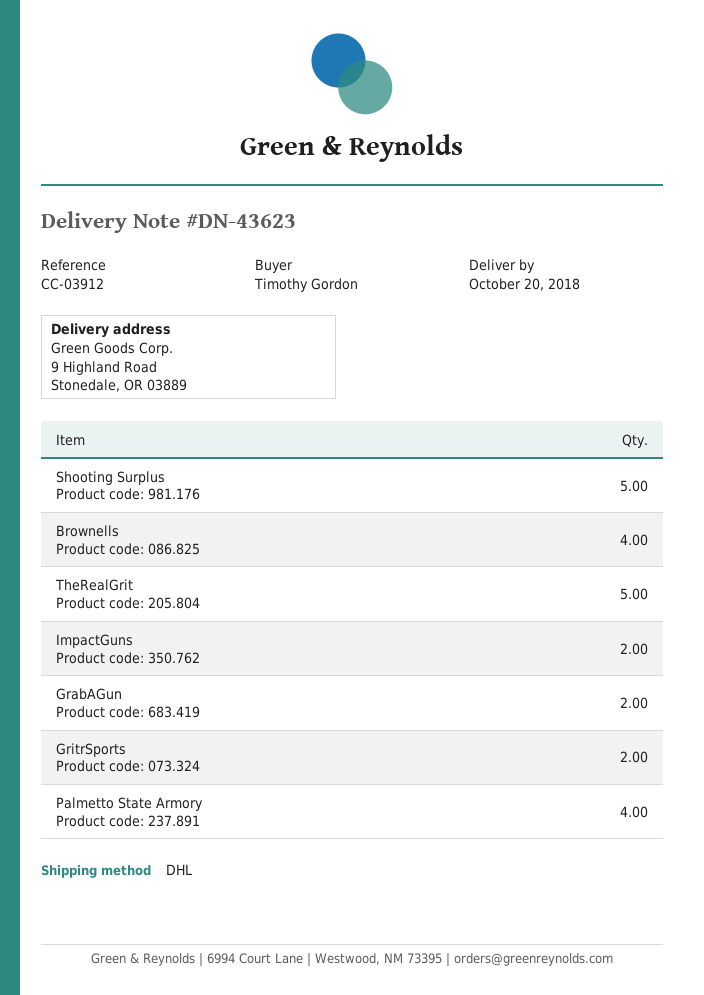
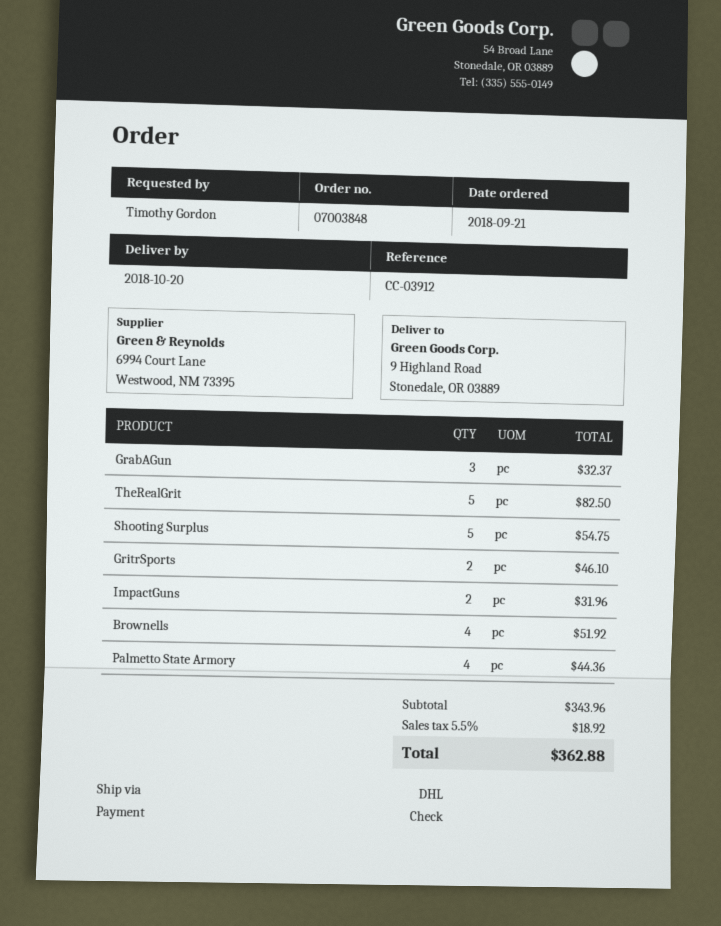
GrabAGun: 2 -> 3

